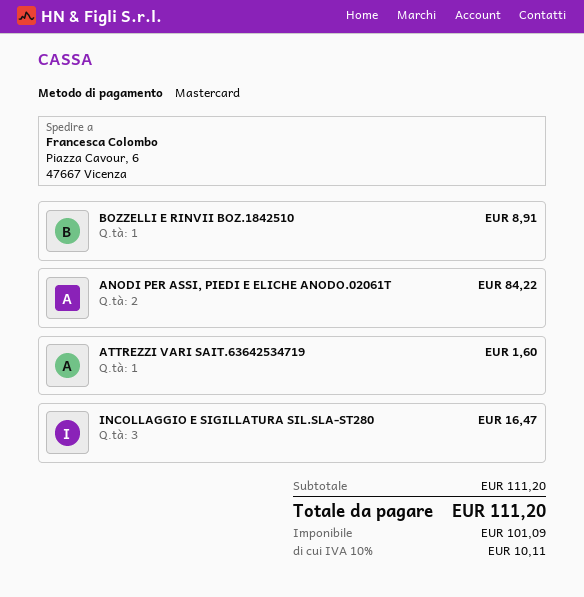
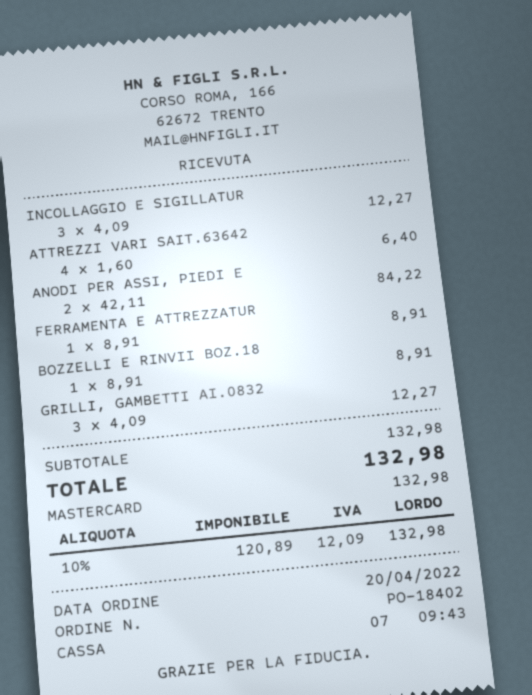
ATTREZZI VARI SAIT.63642534719: 1 for 1.60 -> 4 for 6.40
INCOLLAGGIO E SIGILLATURA SIL.SLA-ST280: 3 for 16.47 -> 3 for 12.27
FERRAMENTA E ATTREZZATUR: none -> 1 for 8.91
GRILLI, GAMBETTI AI.0832: none -> 3 for 12.27
subtotal: 111.20 -> 132.98
net: 101.09 -> 120.89
tax: 10% = 10.11 -> 10% = 12.09
total: 111.20 -> 132.98

